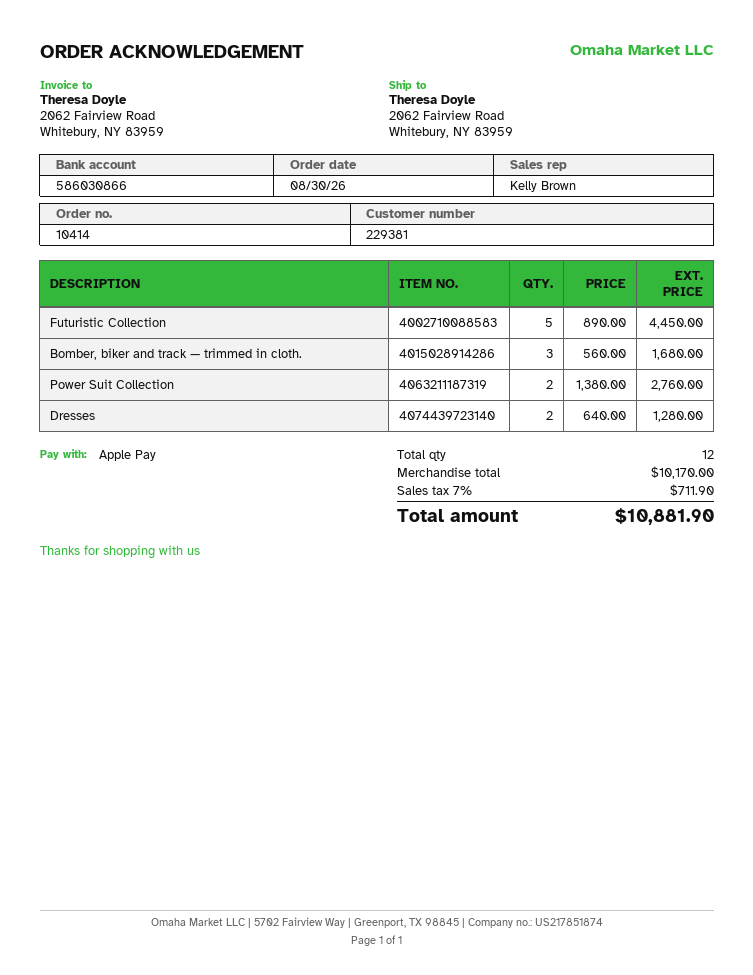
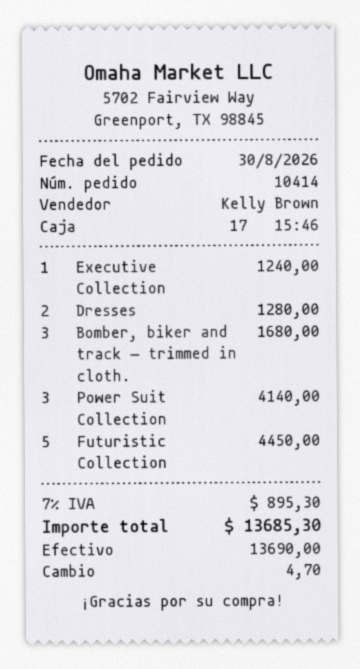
payment method: Apple Pay -> cash
Power Suit Collection: 2 for 2760.00 -> 3 for 4140.00
Executive Collection: none -> 1 for 1240.00
tax: 7% = 711.90 -> 7% = 895.30
total: 10881.90 -> 13685.30

